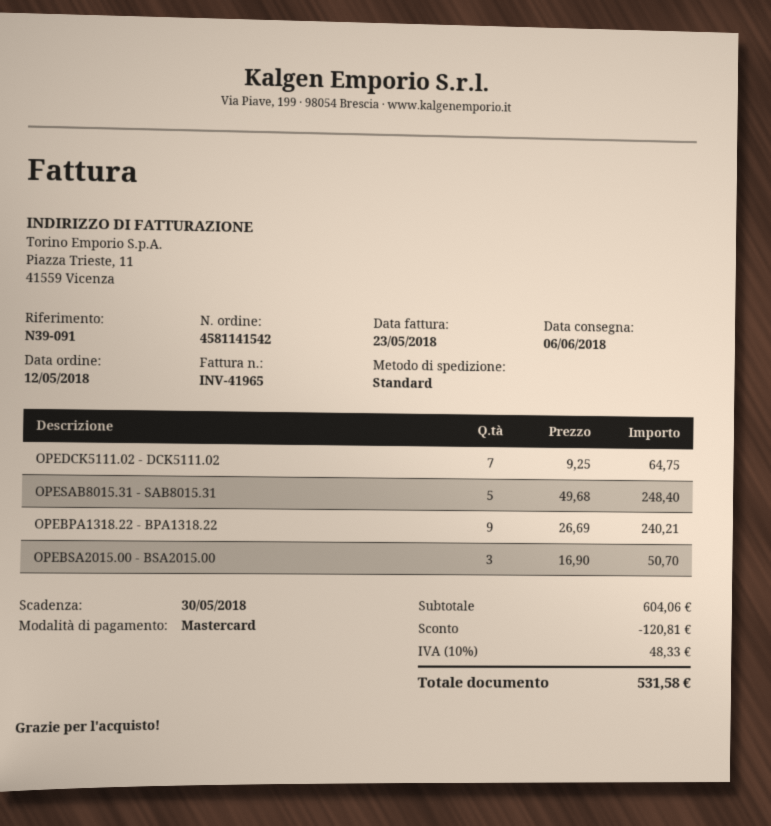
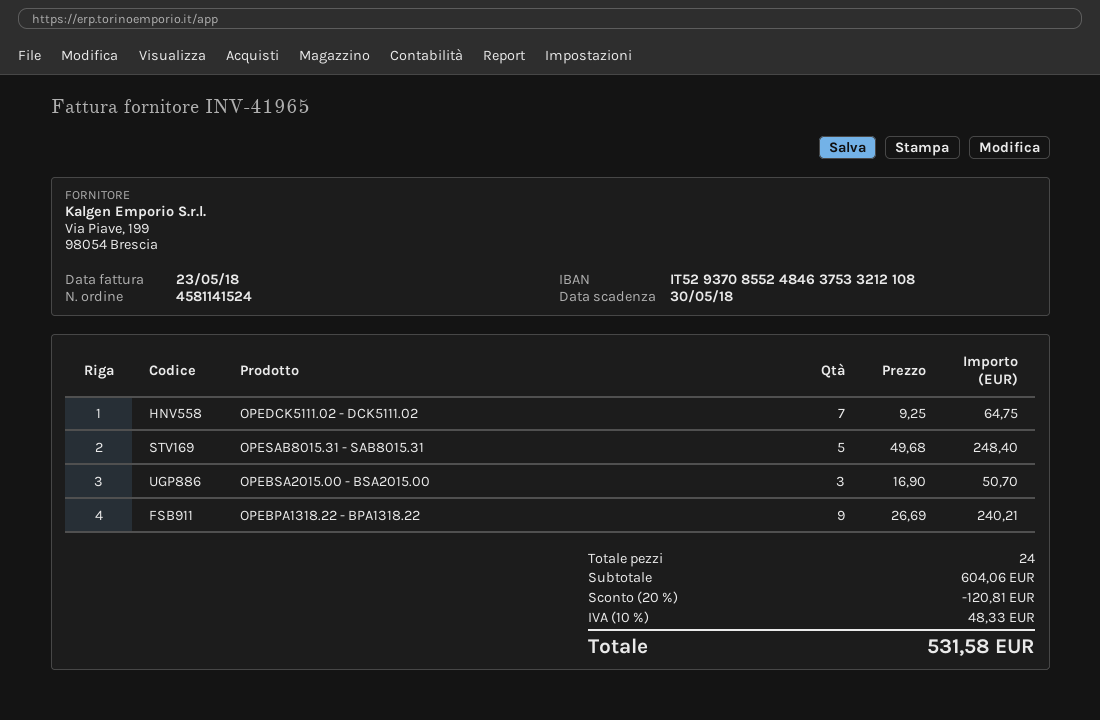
order number: 4581141542 -> 4581141524

